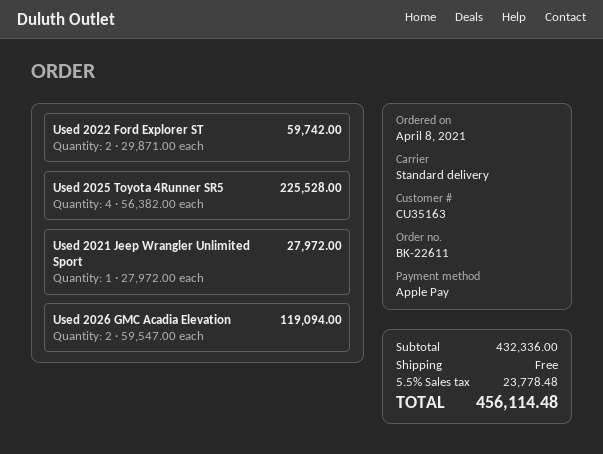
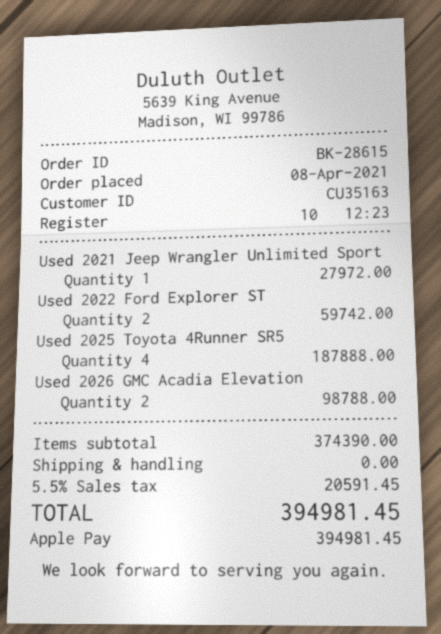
order number: BK-22611 -> BK-28615
Used 2025 Toyota 4Runner SR5: 4 for 225528.00 -> 4 for 187888.00
Used 2026 GMC Acadia Elevation: 2 for 119094.00 -> 2 for 98788.00
subtotal: 432336.00 -> 374390.00
tax: 5.5% = 23778.48 -> 5.5% = 20591.45
total: 456114.48 -> 394981.45

